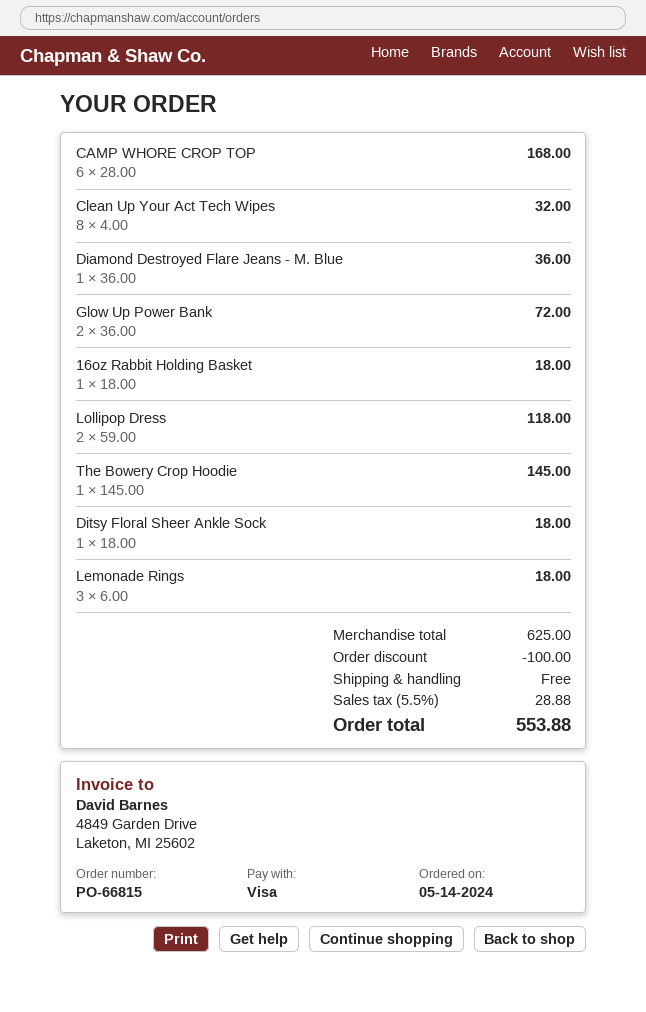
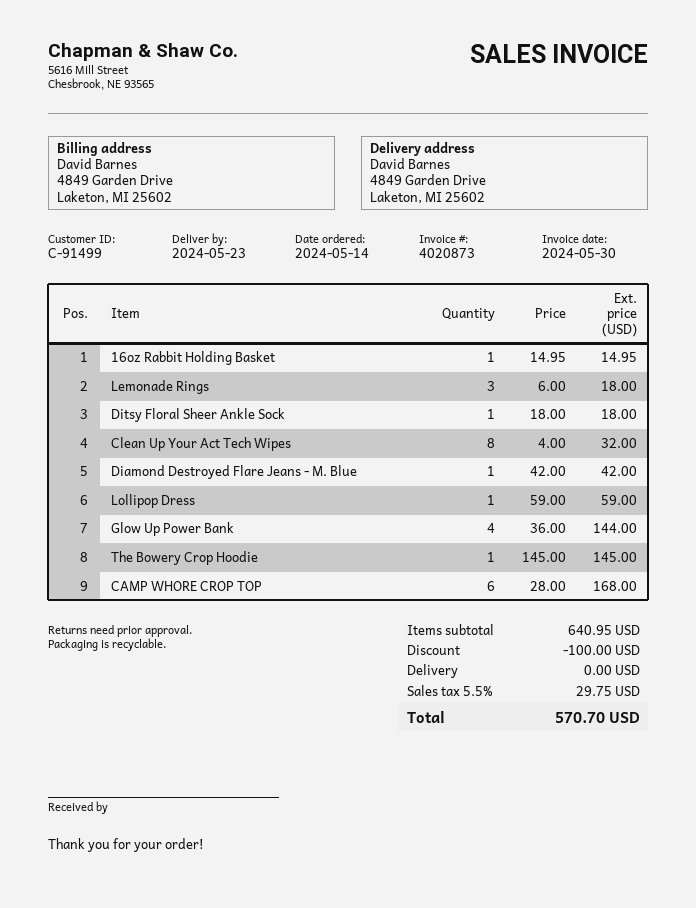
Diamond Destroyed Flare Jeans - M. Blue: 1 x 36.00 = 36.00 -> 1 x 42.00 = 42.00
Glow Up Power Bank: 2 x 36.00 = 72.00 -> 4 x 36.00 = 144.00
16oz Rabbit Holding Basket: 1 x 18.00 = 18.00 -> 1 x 14.95 = 14.95
Lollipop Dress: 2 x 59.00 = 118.00 -> 1 x 59.00 = 59.00
subtotal: 625.00 -> 640.95
tax: 5.5% = 28.88 -> 5.5% = 29.75
total: 553.88 -> 570.70

